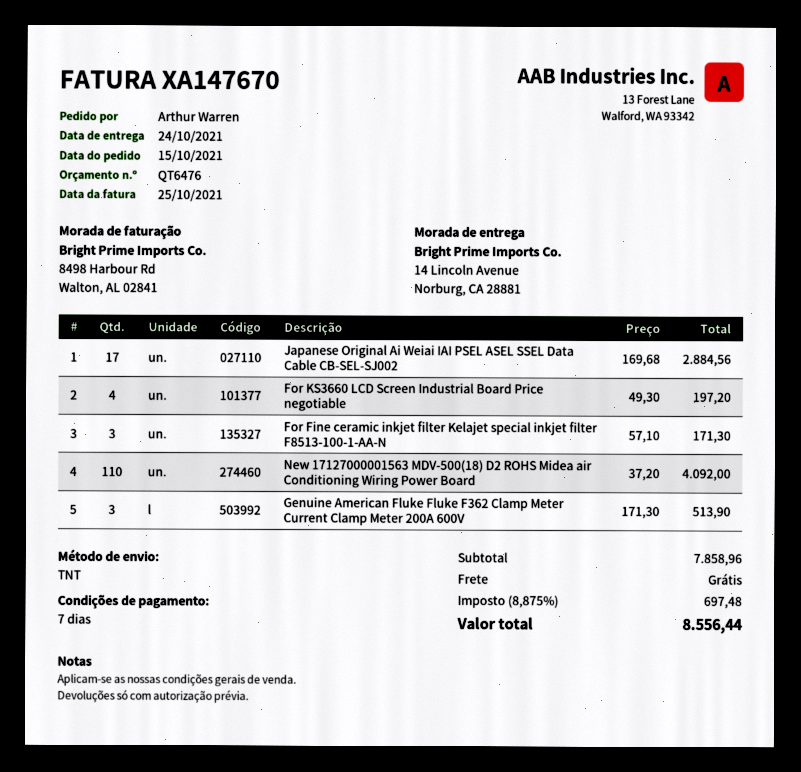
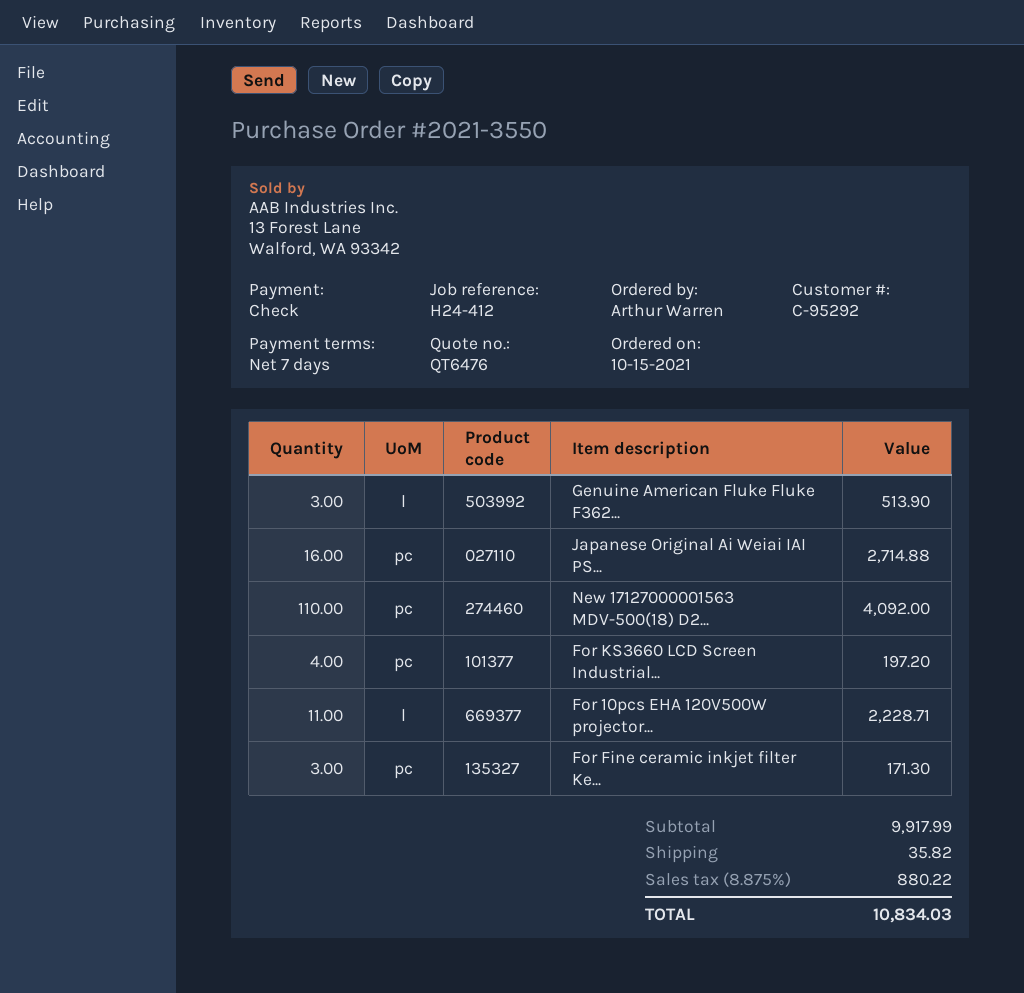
Japanese Original Ai Weiai IAI PSEL ASEL SSEL Data Cable CB-SEL-SJ002: 17 for 2884.56 -> 16 for 2714.88
For 10pcs EHA 120V500W projector...: none -> 11 for 2228.71
subtotal: 7858.96 -> 9917.99
shipping: 0.00 -> 35.82
tax: 8.875% = 697.48 -> 8.875% = 880.22
total: 8556.44 -> 10834.03

